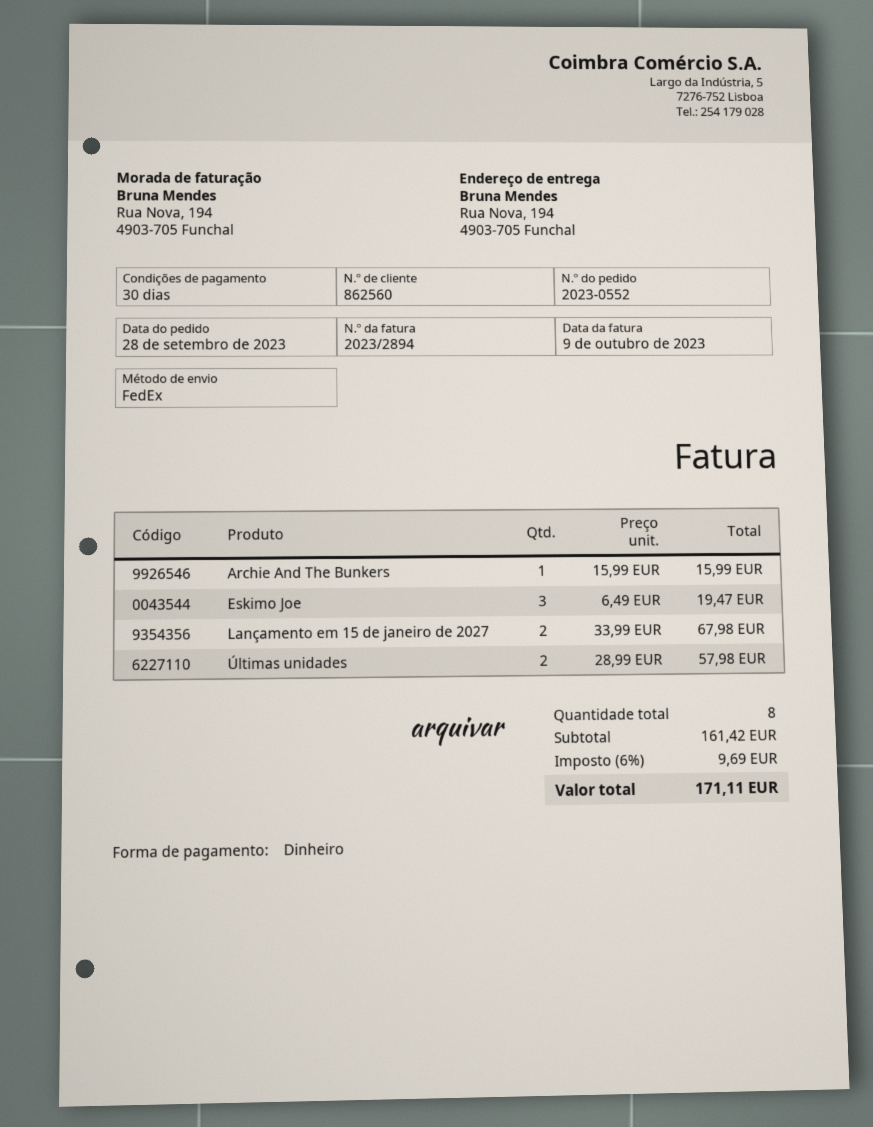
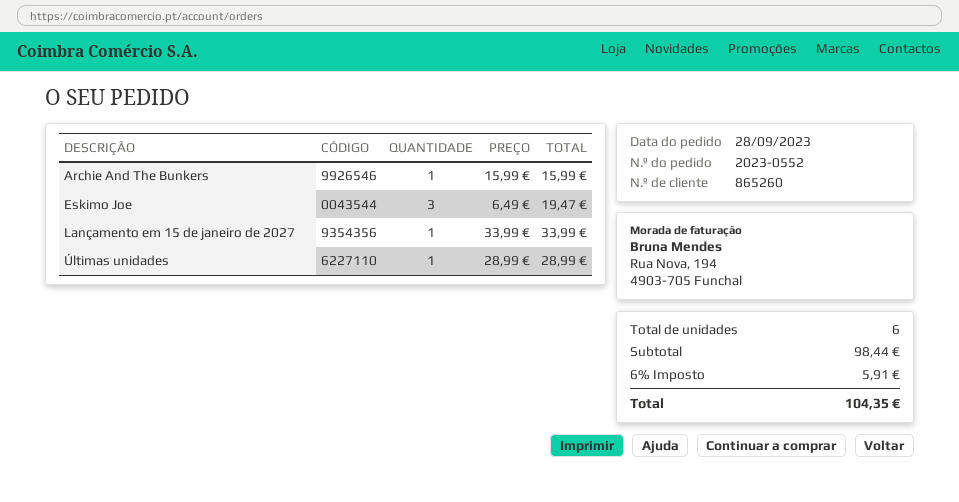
customer number: 862560 -> 865260
Lançamento em 15 de janeiro de 2027: 2 x 33.99 = 67.98 -> 1 x 33.99 = 33.99
Últimas unidades: 2 x 28.99 = 57.98 -> 1 x 28.99 = 28.99
total quantity: 8 -> 6
subtotal: 161.42 -> 98.44
tax: 6% = 9.69 -> 6% = 5.91
total: 171.11 -> 104.35

